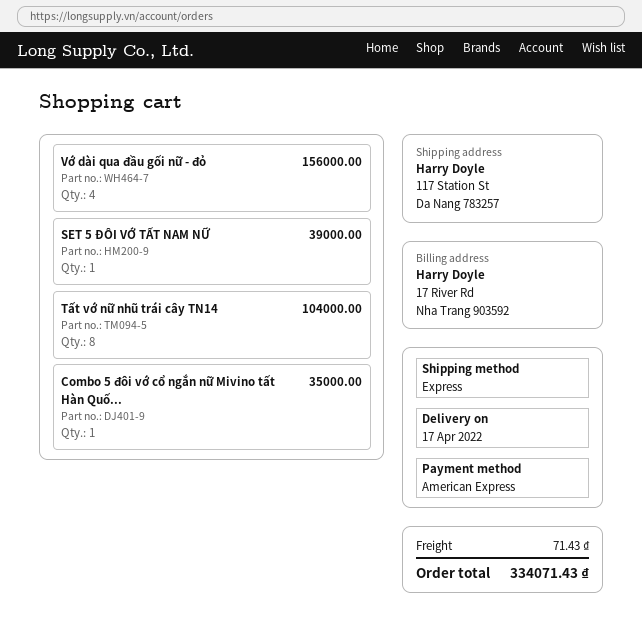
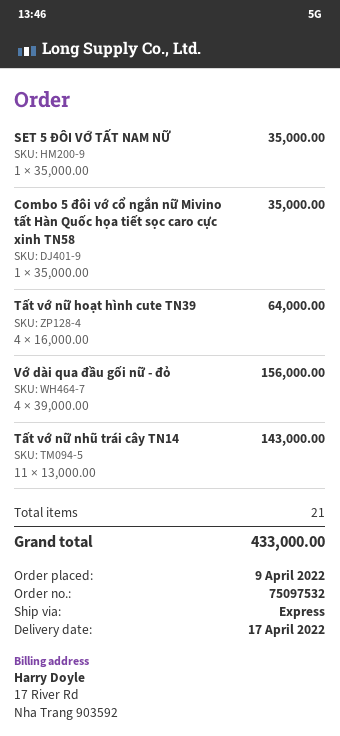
SET 5 ĐÔI VỚ TẤT NAM NỮ: 1 for 39000.00 -> 1 for 35000.00
Tất vớ nữ nhũ trái cây TN14: 8 for 104000.00 -> 11 for 143000.00
Tất vớ nữ hoạt hình cute TN39: none -> 4 for 64000.00
shipping: 71.43 -> none
total: 334071.43 -> 433000.00

